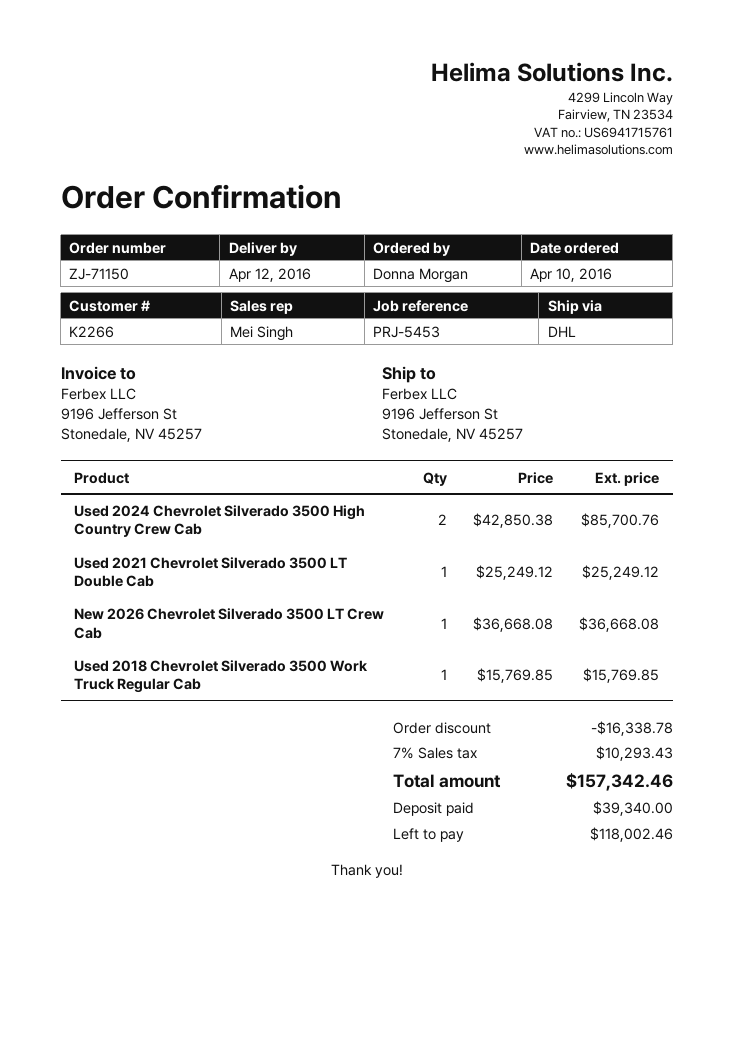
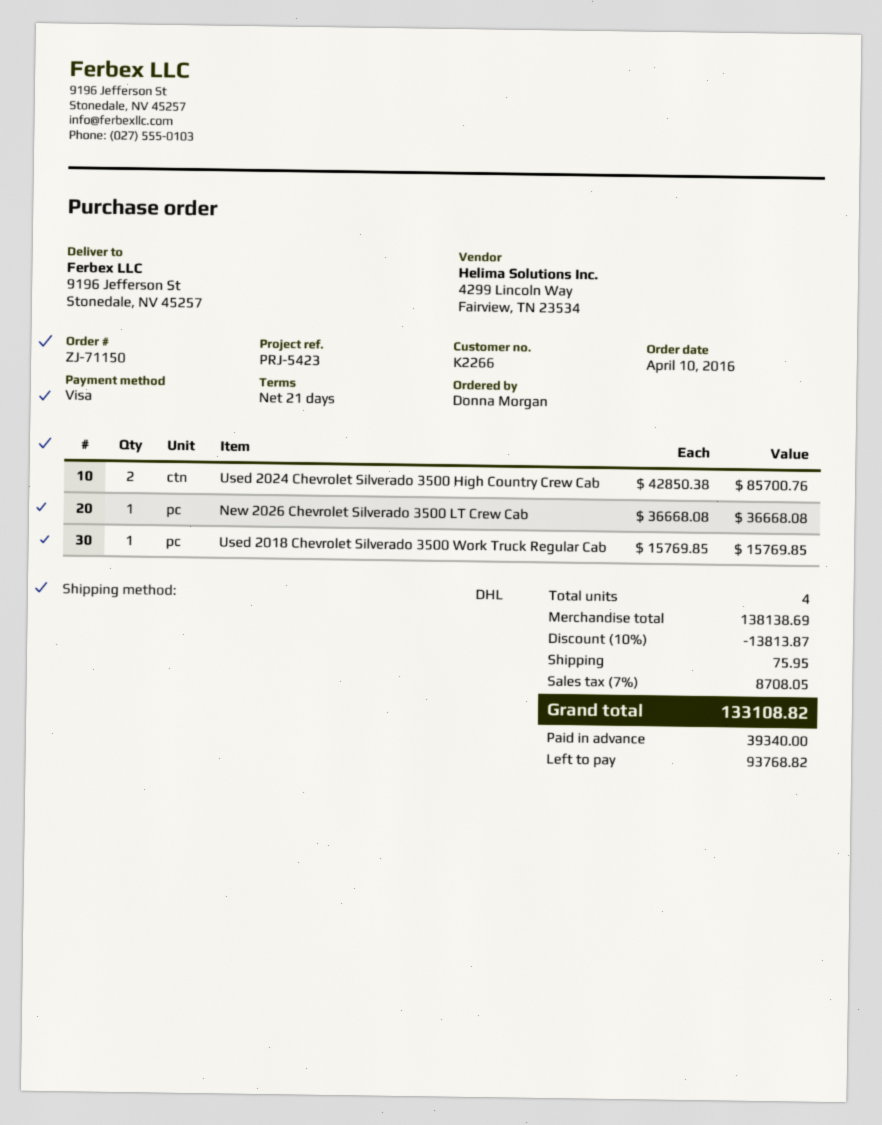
reference: PRJ-5453 -> PRJ-5423
Used 2021 Chevrolet Silverado 3500 LT Double Cab: 1 x 25249.12 = 25249.12 -> none
discount: 16338.78 -> 13813.87
shipping: none -> 75.95
tax: 7% = 10293.43 -> 7% = 8708.05
total: 157342.46 -> 133108.82
balance: 118002.46 -> 93768.82

